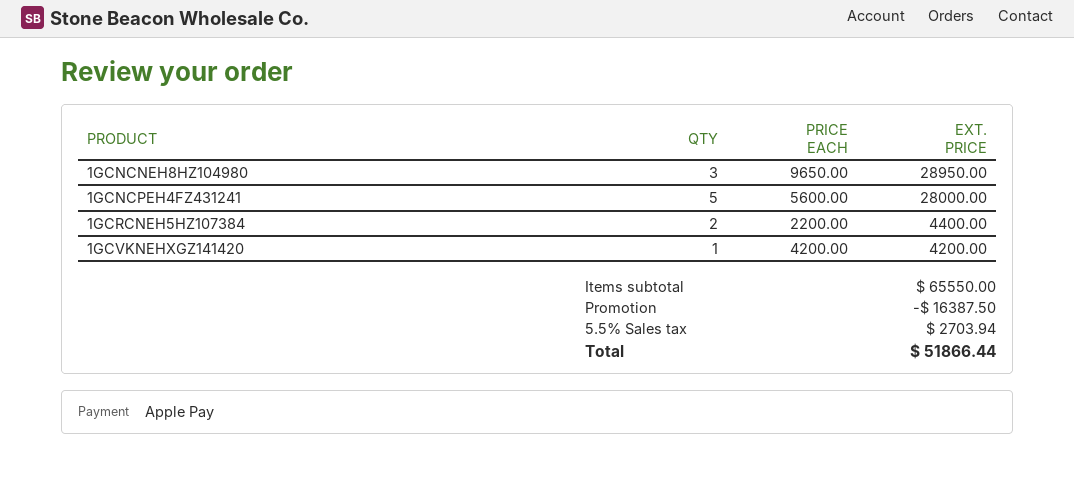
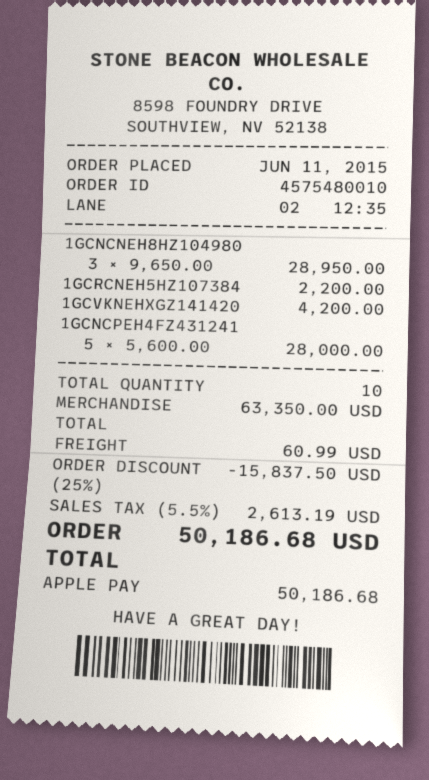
1GCRCNEH5HZ107384: 2 x 2200.00 = 4400.00 -> 1 x 2200.00 = 2200.00
subtotal: 65550.00 -> 63350.00
discount: 16387.50 -> 15837.50
shipping: none -> 60.99
tax: 5.5% = 2703.94 -> 5.5% = 2613.19
total: 51866.44 -> 50186.68

